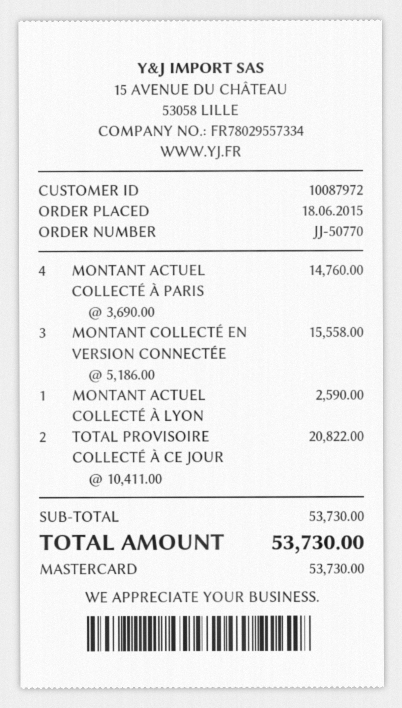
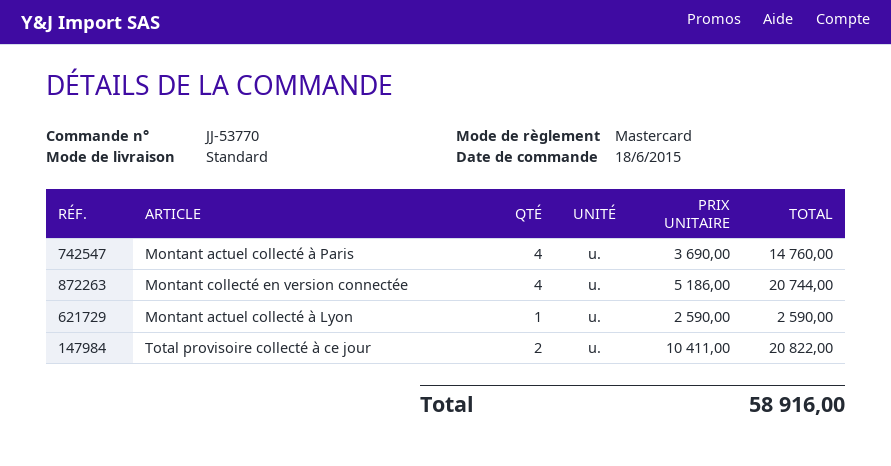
order number: JJ-50770 -> JJ-53770
MONTANT COLLECTÉ EN VERSION CONNECTÉE: 3 x 5186.00 = 15558.00 -> 4 x 5186.00 = 20744.00
total: 53730.00 -> 58916.00

